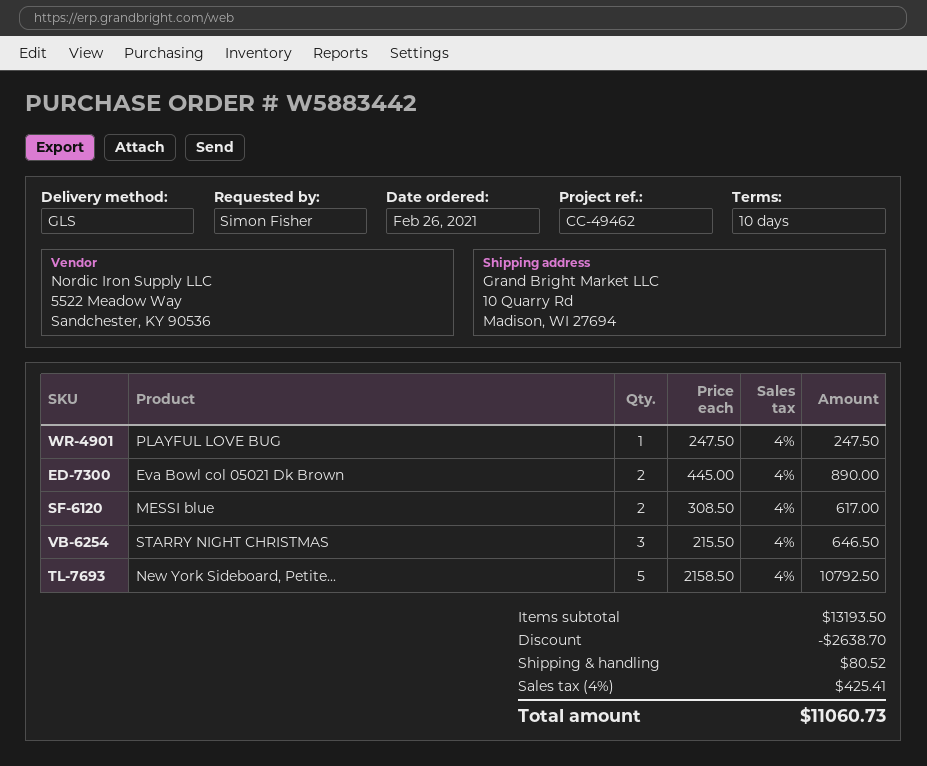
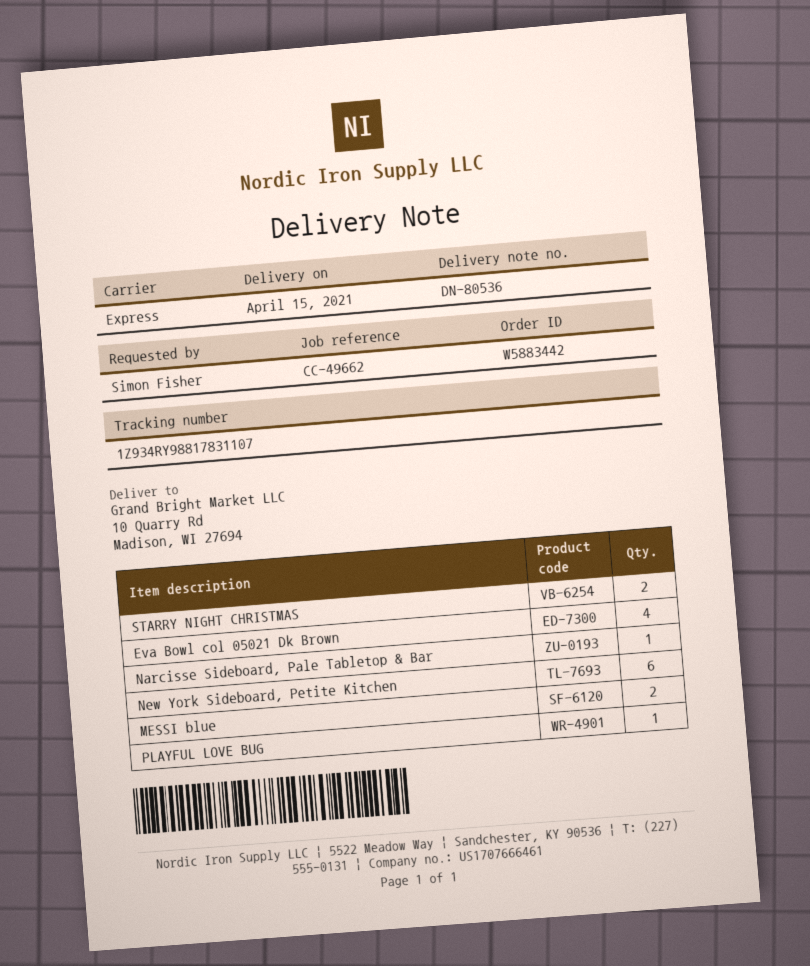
reference: CC-49462 -> CC-49662
shipping method: GLS -> express
Eva Bowl col 05021 Dk Brown: 2 -> 4
STARRY NIGHT CHRISTMAS: 3 -> 2
New York Sideboard, Petite...: 5 -> 6
Narcisse Sideboard, Pale Tabletop & Bar: none -> 1

